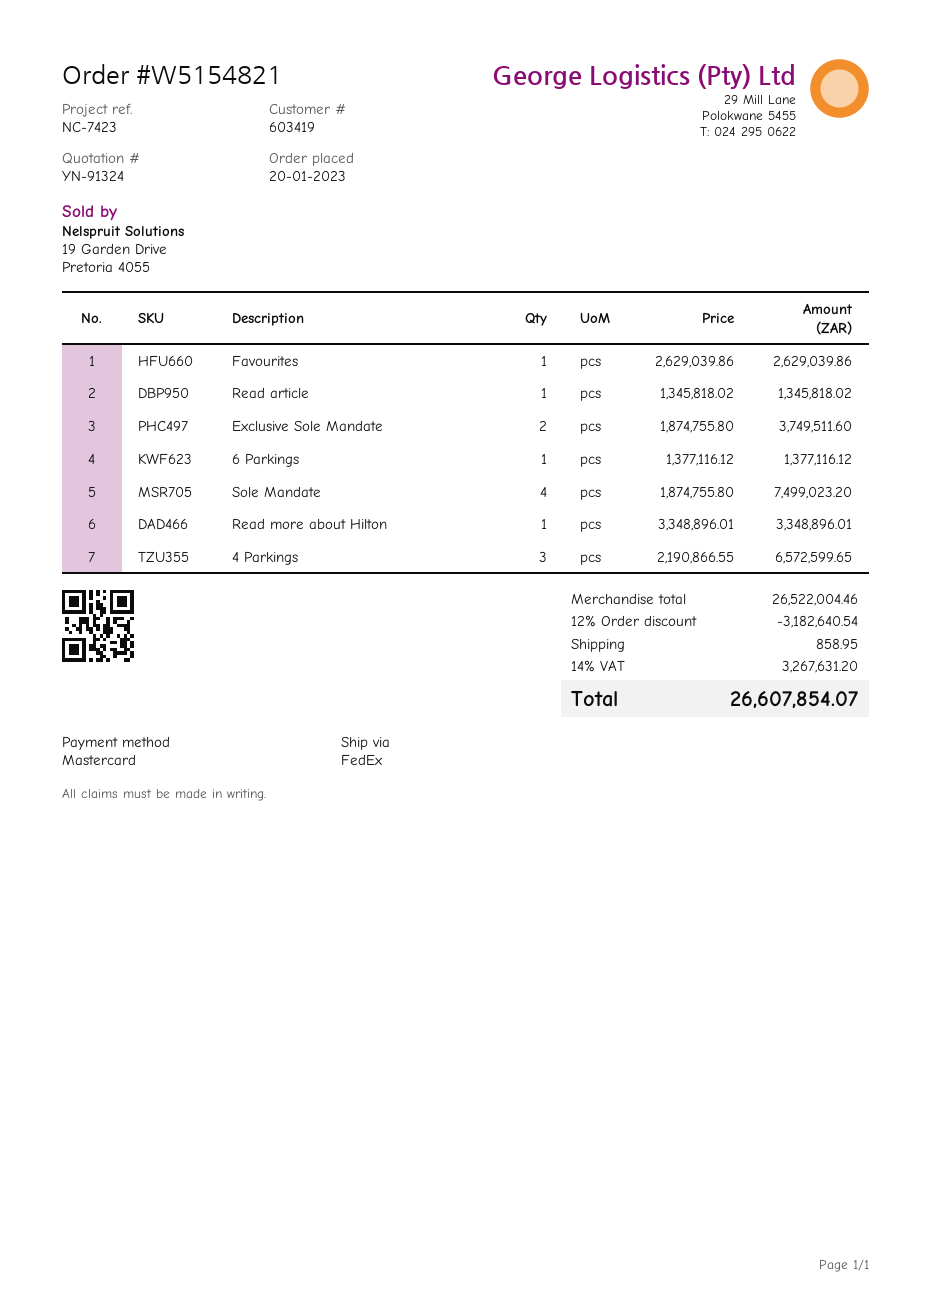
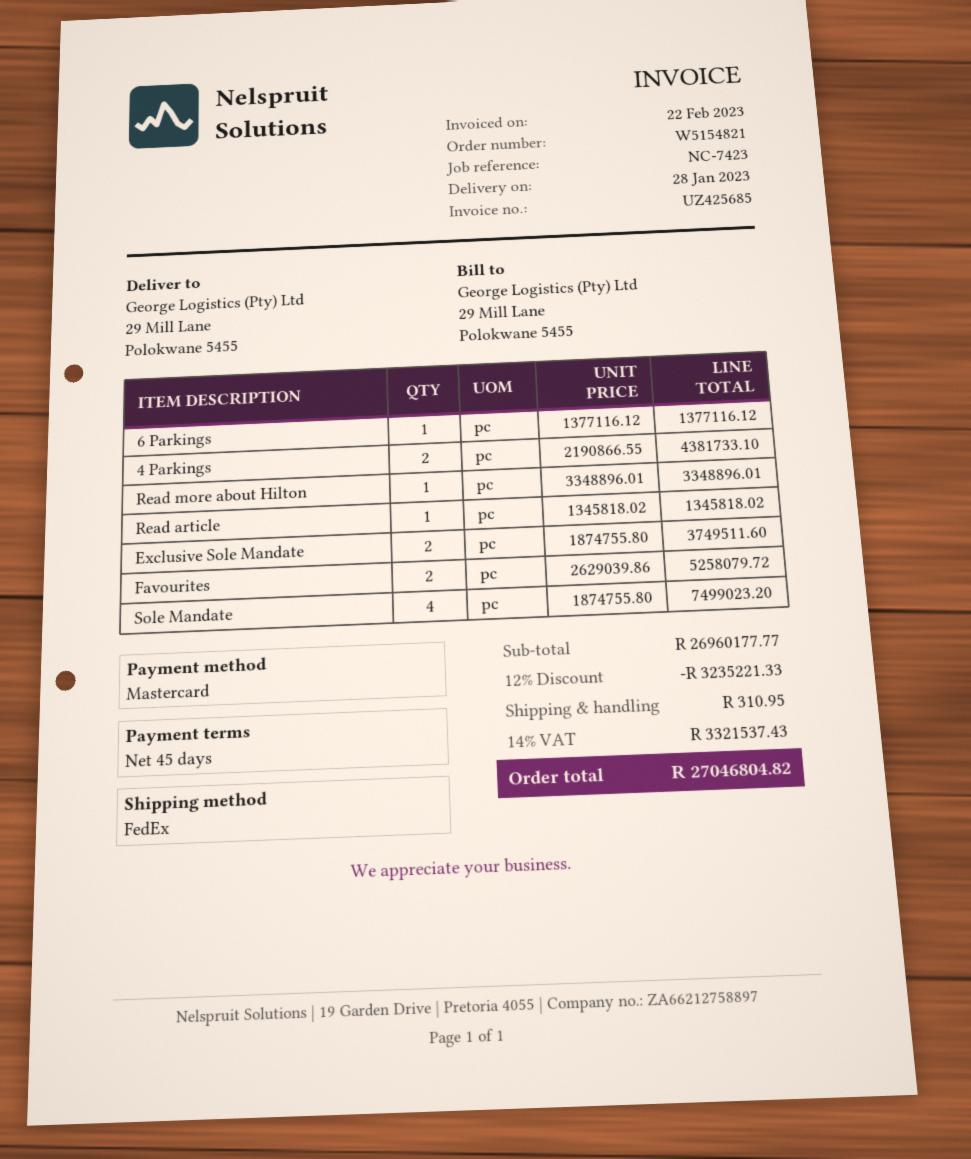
Favourites: 1 x 2629039.86 = 2629039.86 -> 2 x 2629039.86 = 5258079.72
4 Parkings: 3 x 2190866.55 = 6572599.65 -> 2 x 2190866.55 = 4381733.10
subtotal: 26522004.46 -> 26960177.77
discount: 12% = 3182640.54 -> 12% = 3235221.33
shipping: 858.95 -> 310.95
tax: 14% = 3267631.20 -> 14% = 3321537.43
total: 26607854.07 -> 27046804.82

